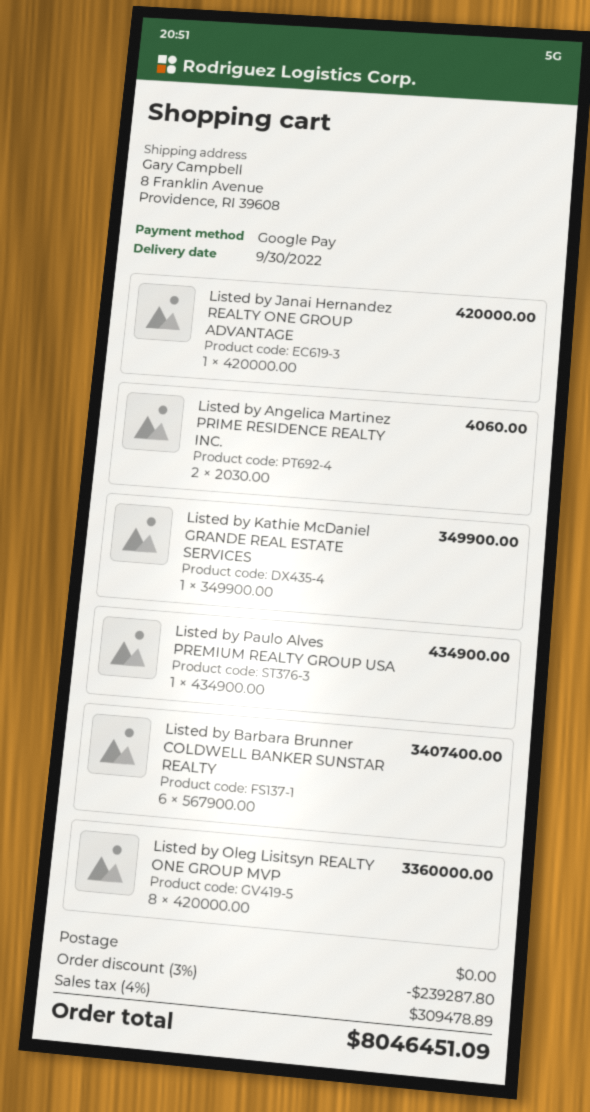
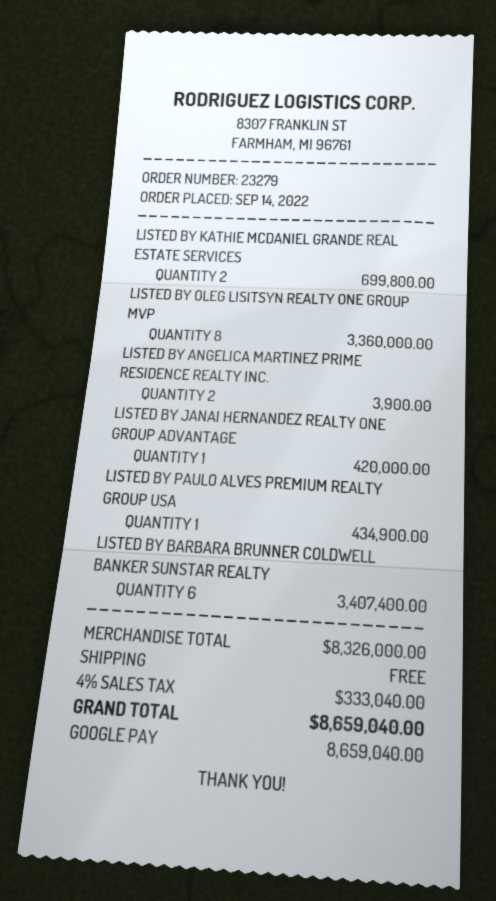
Listed by Angelica Martinez PRIME RESIDENCE REALTY INC.: 2 for 4060.00 -> 2 for 3900.00
Listed by Kathie McDaniel GRANDE REAL ESTATE SERVICES: 1 for 349900.00 -> 2 for 699800.00
discount: 3% = 239287.80 -> none
tax: 4% = 309478.89 -> 4% = 333040.00
total: 8046451.09 -> 8659040.00

